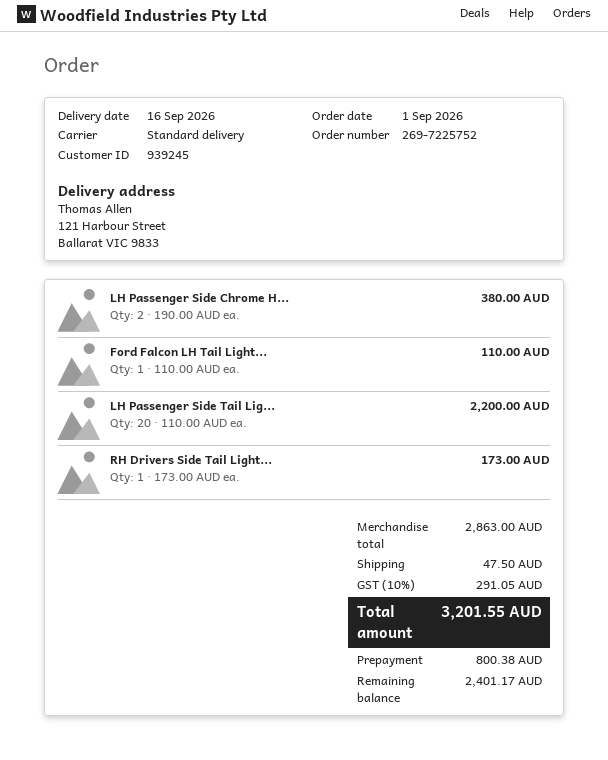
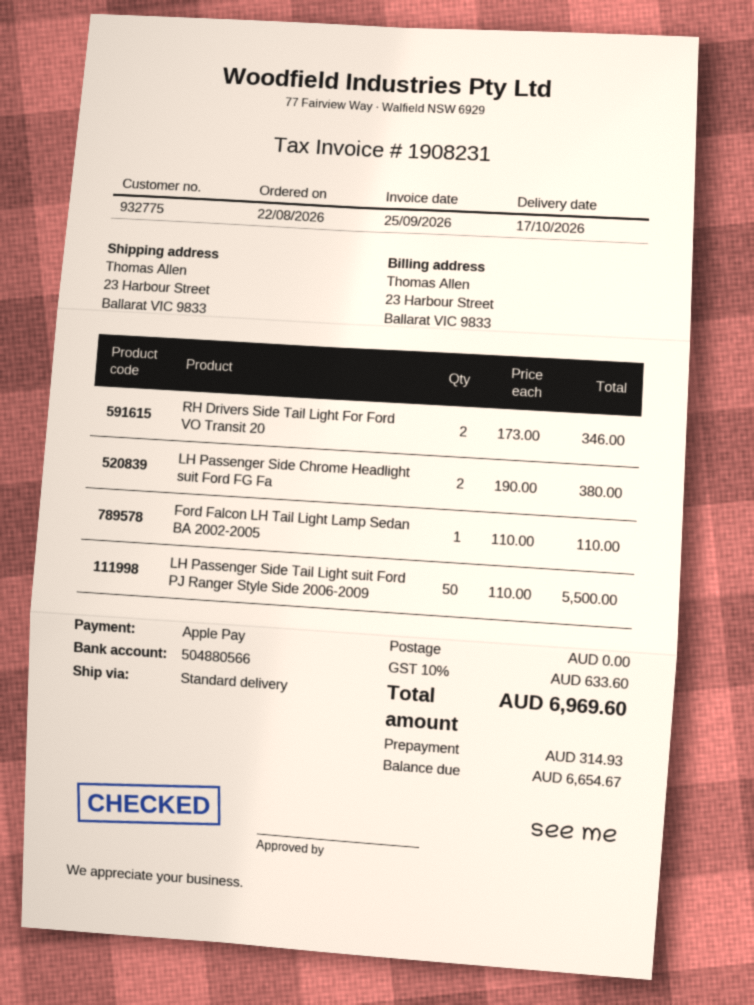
order date: 2026-09-01 -> 2026-08-22
delivery date: 2026-09-16 -> 2026-10-17
customer number: 939245 -> 932775
ship to: 121 Harbour Street, Ballarat VIC 9833 -> 23 Harbour Street, Ballarat VIC 9833
LH Passenger Side Tail Lig...: 20 x 110.00 = 2200.00 -> 50 x 110.00 = 5500.00
RH Drivers Side Tail Light...: 1 x 173.00 = 173.00 -> 2 x 173.00 = 346.00
shipping: 47.50 -> 0.00
tax: 10% = 291.05 -> 10% = 633.60
total: 3201.55 -> 6969.60
deposit: 800.38 -> 314.93
balance: 2401.17 -> 6654.67

